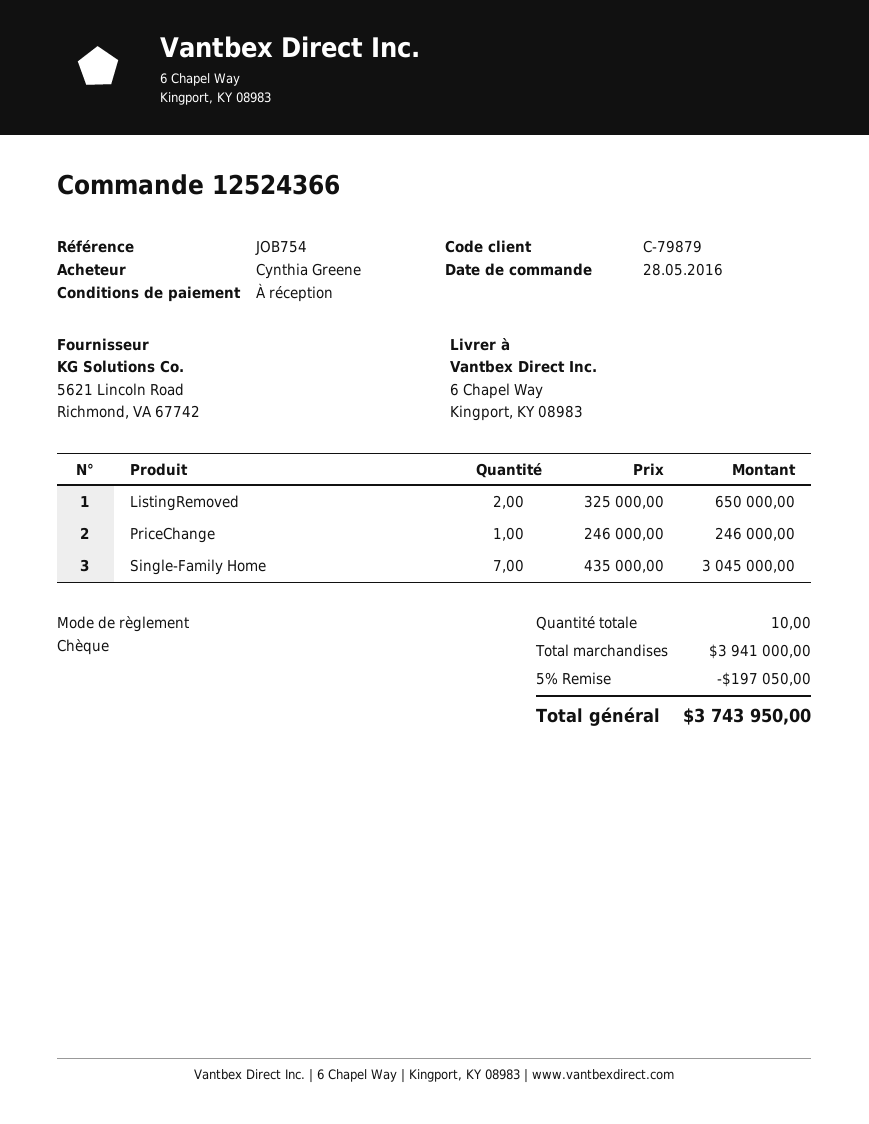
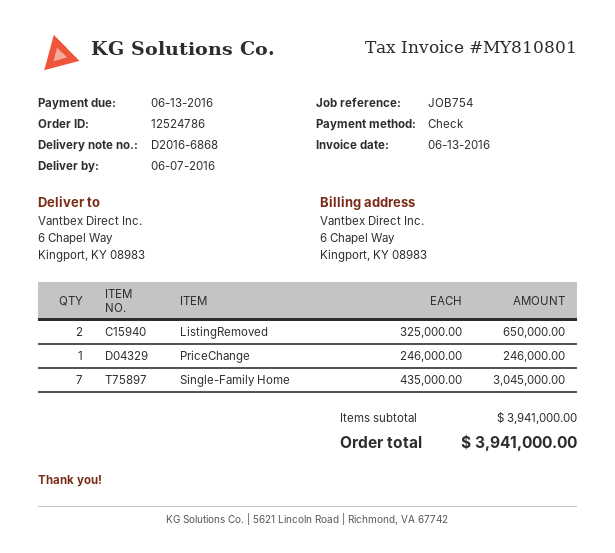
order number: 12524366 -> 12524786
discount: 5% = 197050.00 -> none
total: 3743950.00 -> 3941000.00

